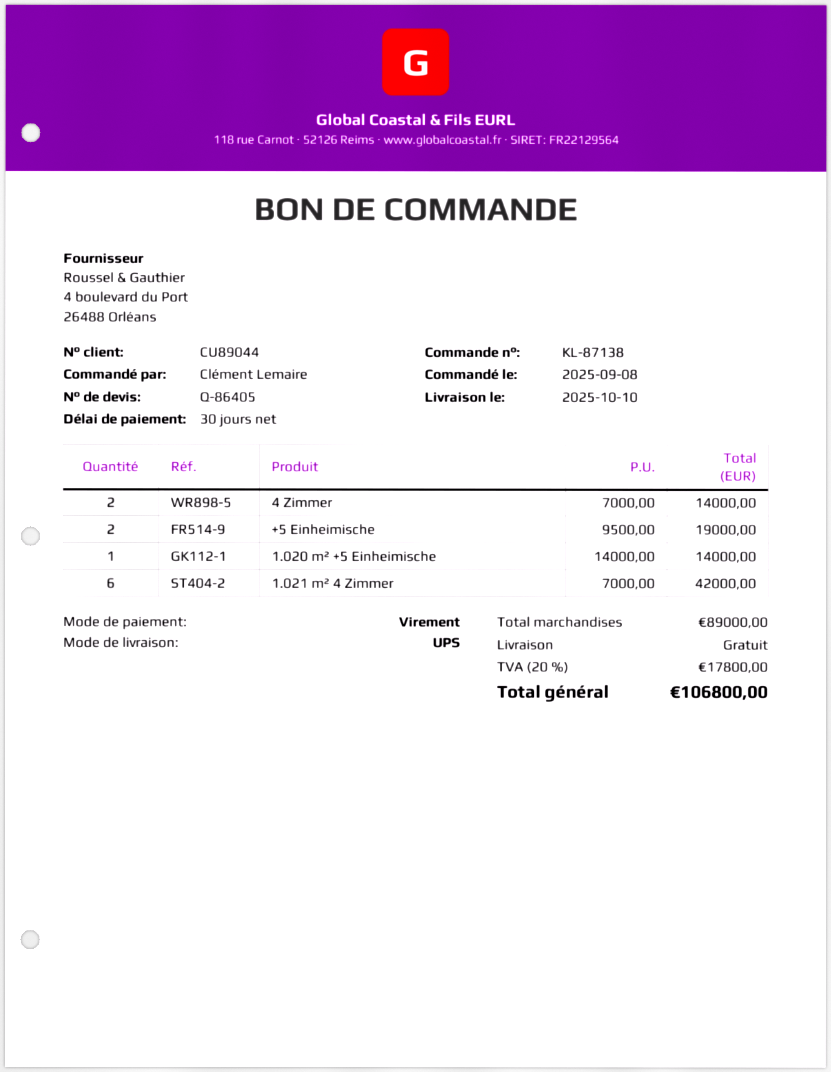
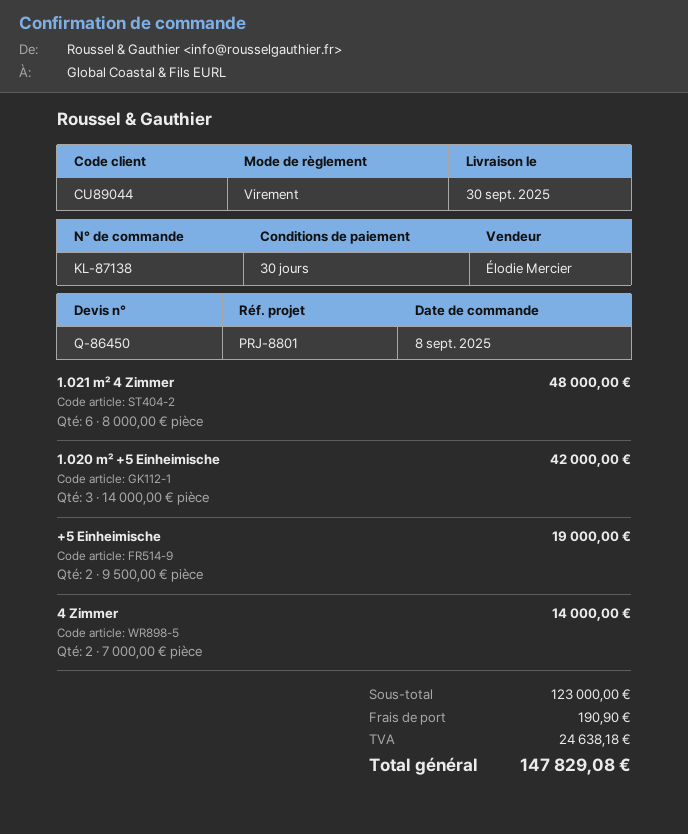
quote number: Q-86405 -> Q-86450
delivery date: 2025-10-10 -> 2025-09-30
1.020 m² +5 Einheimische: 1 x 14000.00 = 14000.00 -> 3 x 14000.00 = 42000.00
1.021 m² 4 Zimmer: 6 x 7000.00 = 42000.00 -> 6 x 8000.00 = 48000.00
subtotal: 89000.00 -> 123000.00
shipping: 0.00 -> 190.90
tax: 17800.00 -> 24638.18
total: 106800.00 -> 147829.08

